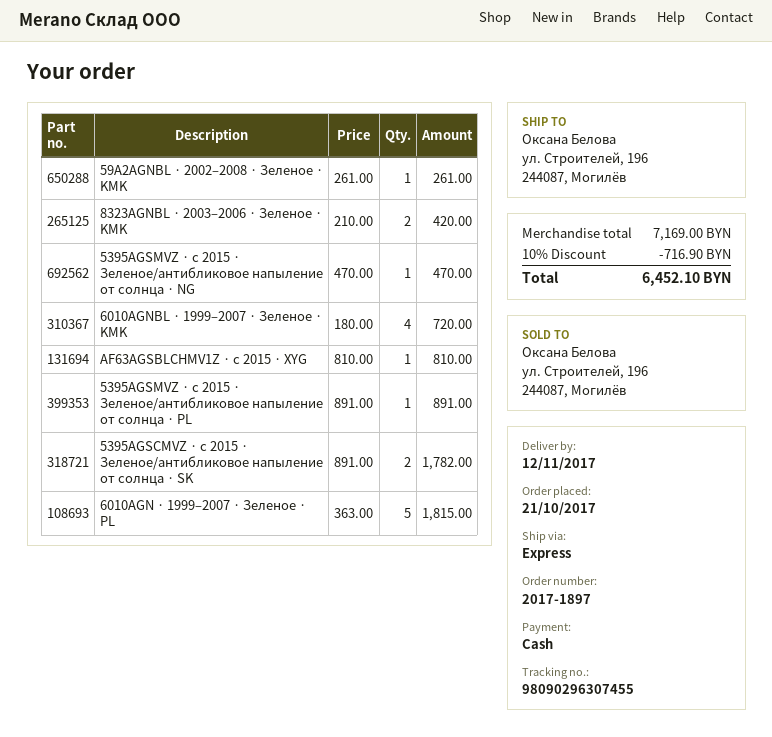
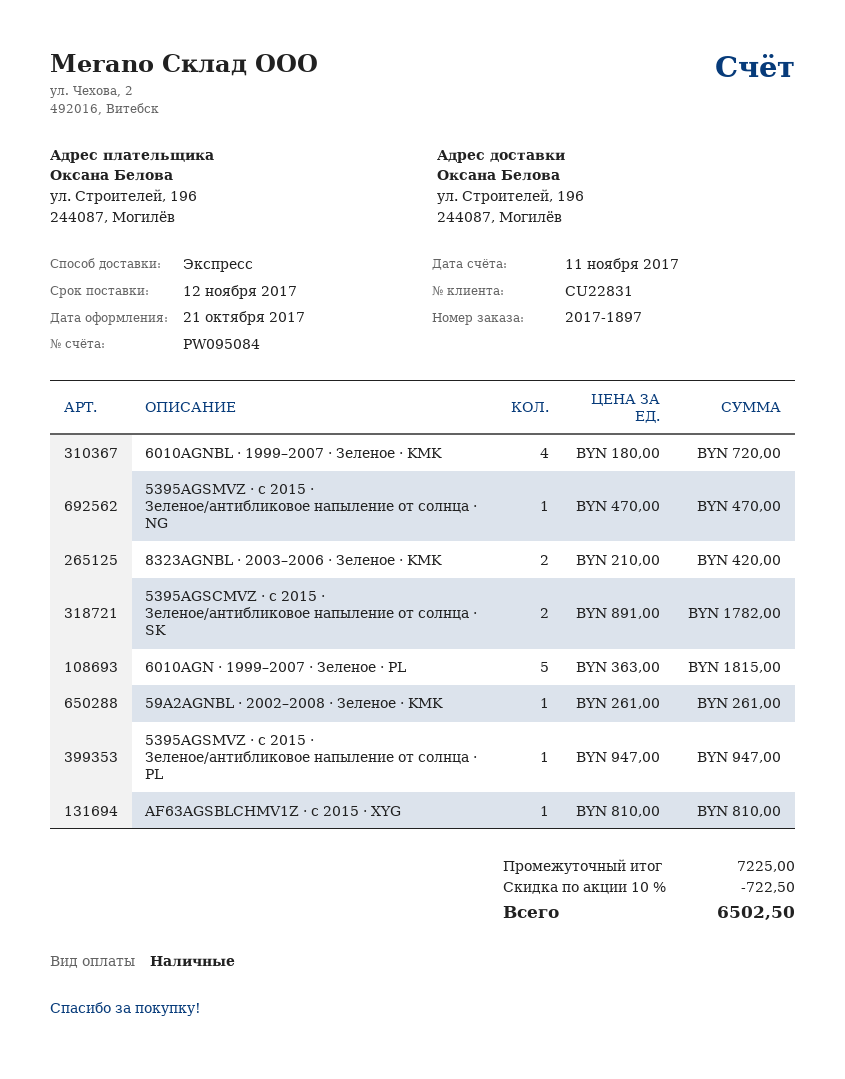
5395AGSMVZ · с 2015 · Зеленое/антибликовое напыление от солнца · PL: 1 x 891.00 = 891.00 -> 1 x 947.00 = 947.00
subtotal: 7169.00 -> 7225.00
discount: 10% = 716.90 -> 10% = 722.50
total: 6452.10 -> 6502.50

